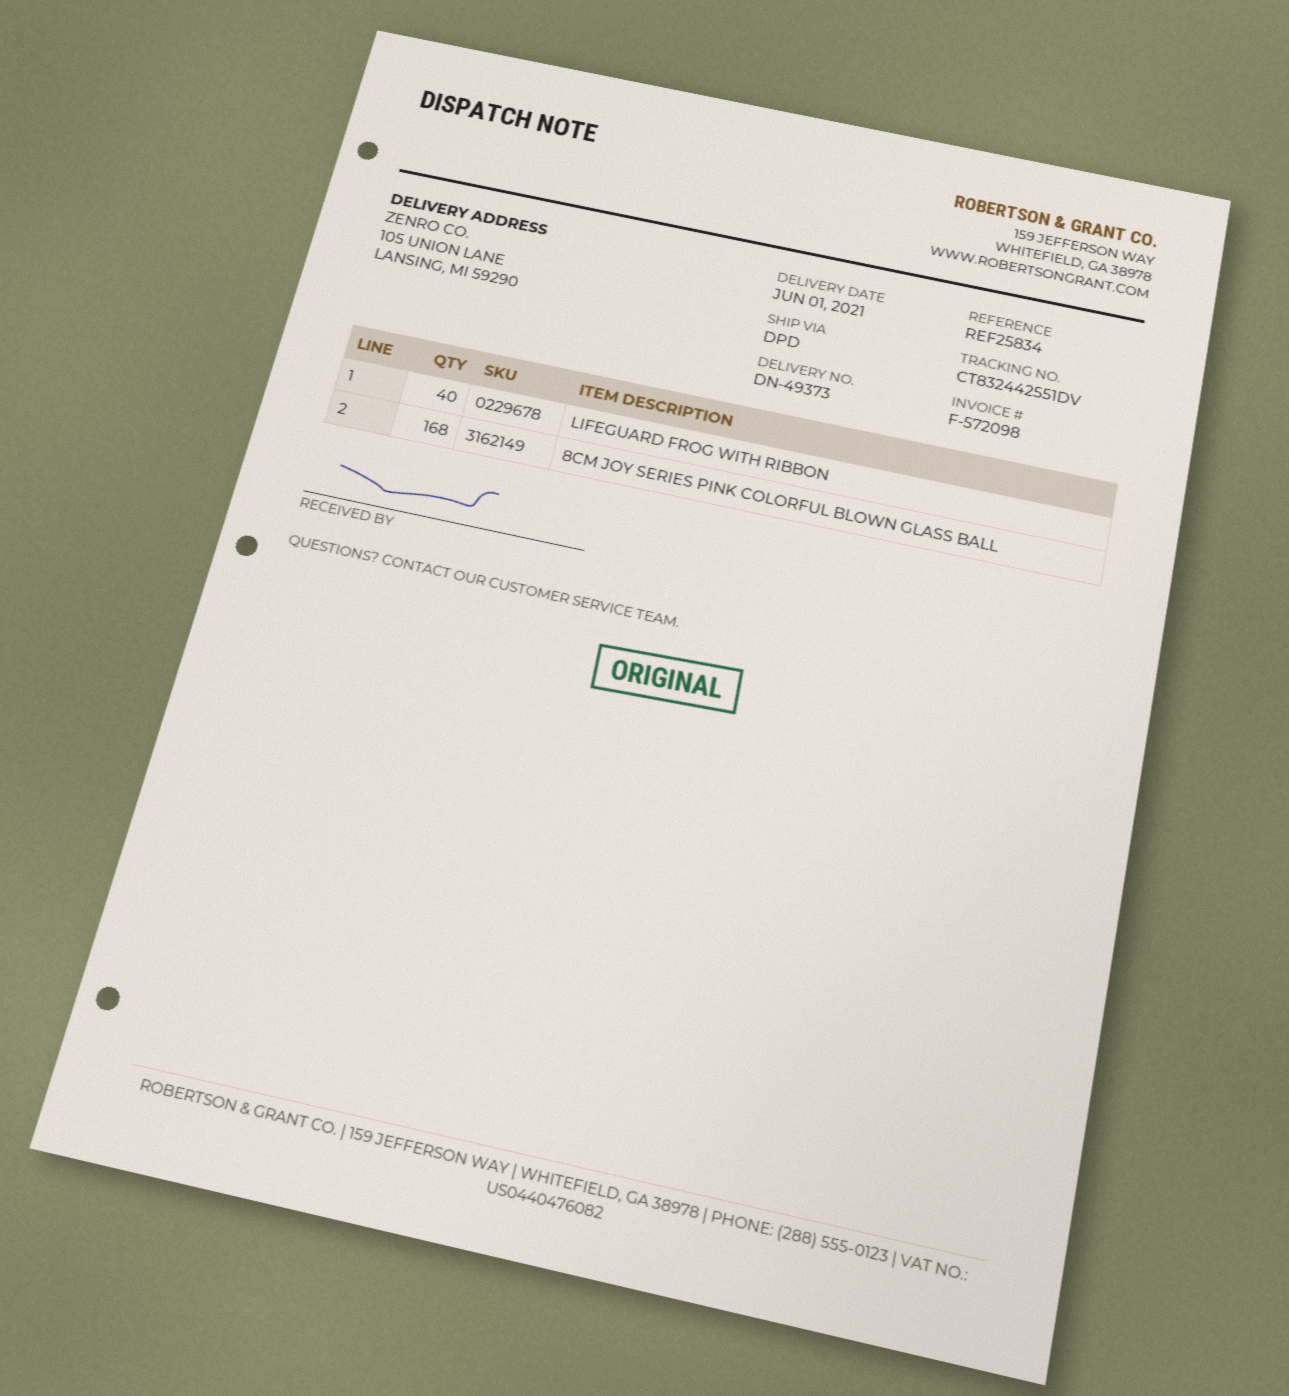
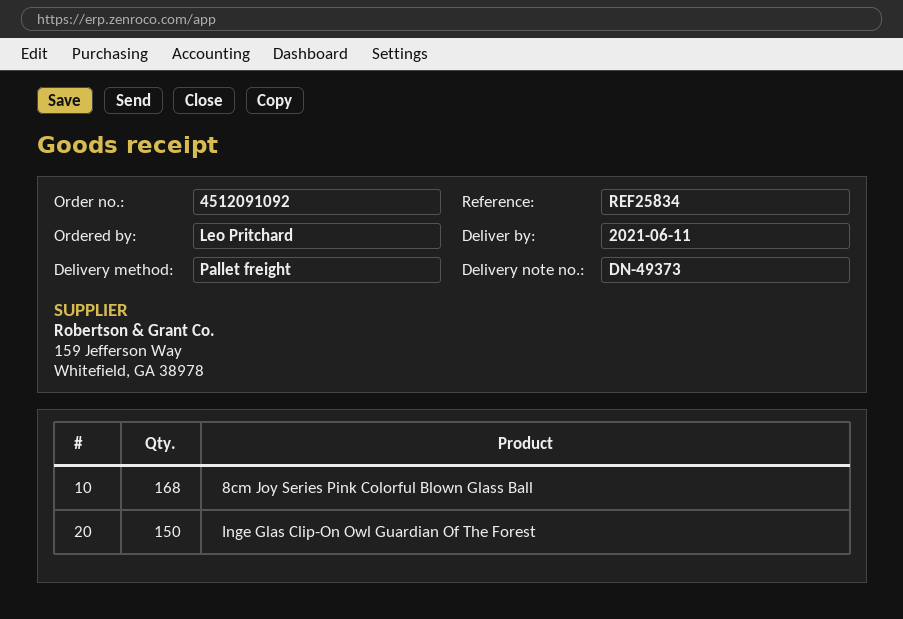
delivery date: 2021-06-01 -> 2021-06-11
shipping method: DPD -> pallet freight
LIFEGUARD FROG WITH RIBBON: 40 -> none
Inge Glas Clip-On Owl Guardian Of The Forest: none -> 150

